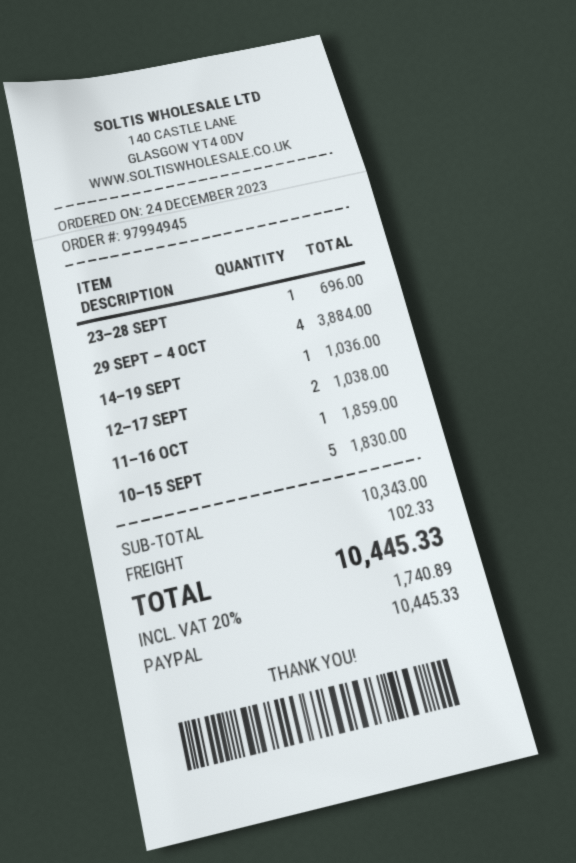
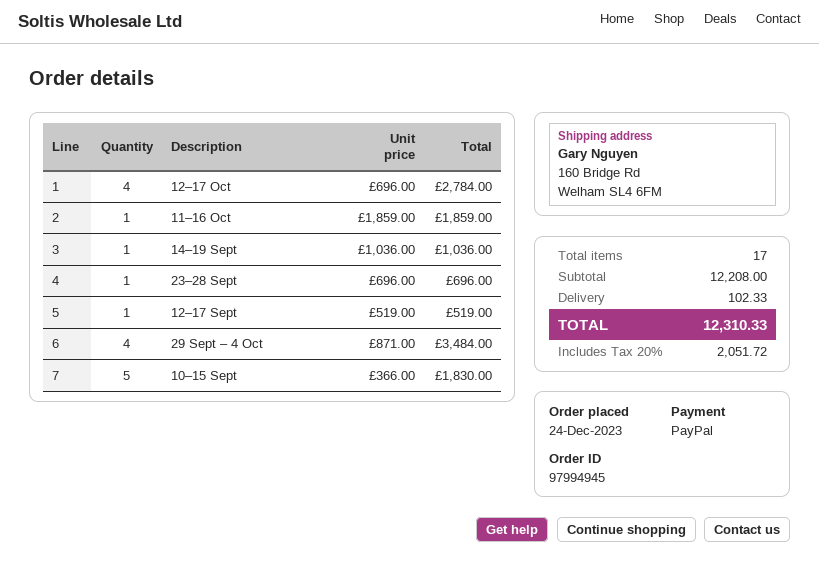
29 SEPT – 4 OCT: 4 for 3884.00 -> 4 for 3484.00
12–17 SEPT: 2 for 1038.00 -> 1 for 519.00
12–17 Oct: none -> 4 for 2784.00
subtotal: 10343.00 -> 12208.00
tax: 20% = 1740.89 -> 20% = 2051.72
total: 10445.33 -> 12310.33

